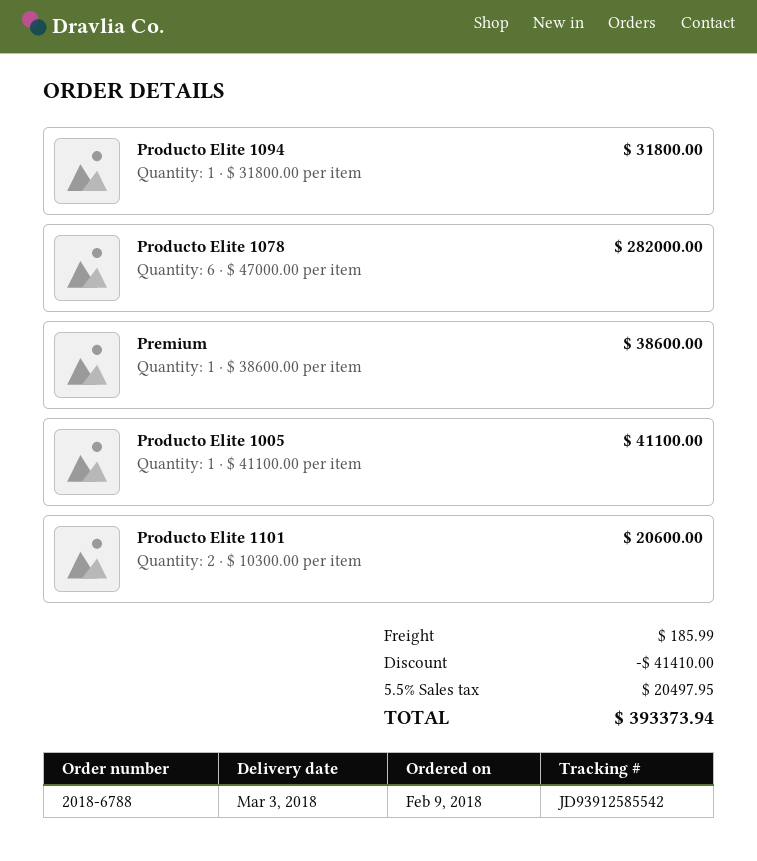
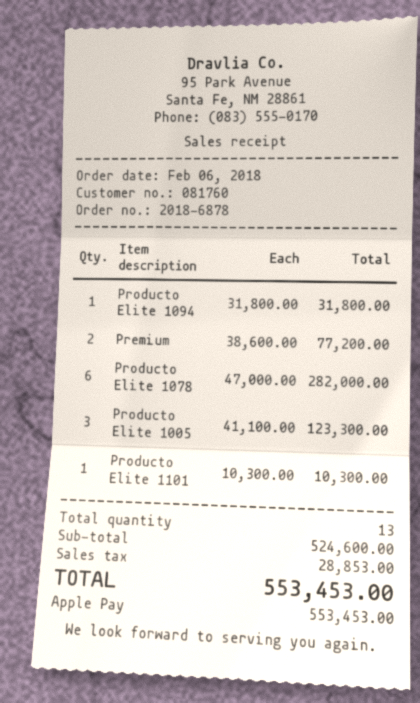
order number: 2018-6788 -> 2018-6878
order date: 2018-02-09 -> 2018-02-06
Premium: 1 x 38600.00 = 38600.00 -> 2 x 38600.00 = 77200.00
Producto Elite 1005: 1 x 41100.00 = 41100.00 -> 3 x 41100.00 = 123300.00
Producto Elite 1101: 2 x 10300.00 = 20600.00 -> 1 x 10300.00 = 10300.00
discount: 41410.00 -> none
shipping: 185.99 -> none
tax: 20497.95 -> 28853.00
total: 393373.94 -> 553453.00

